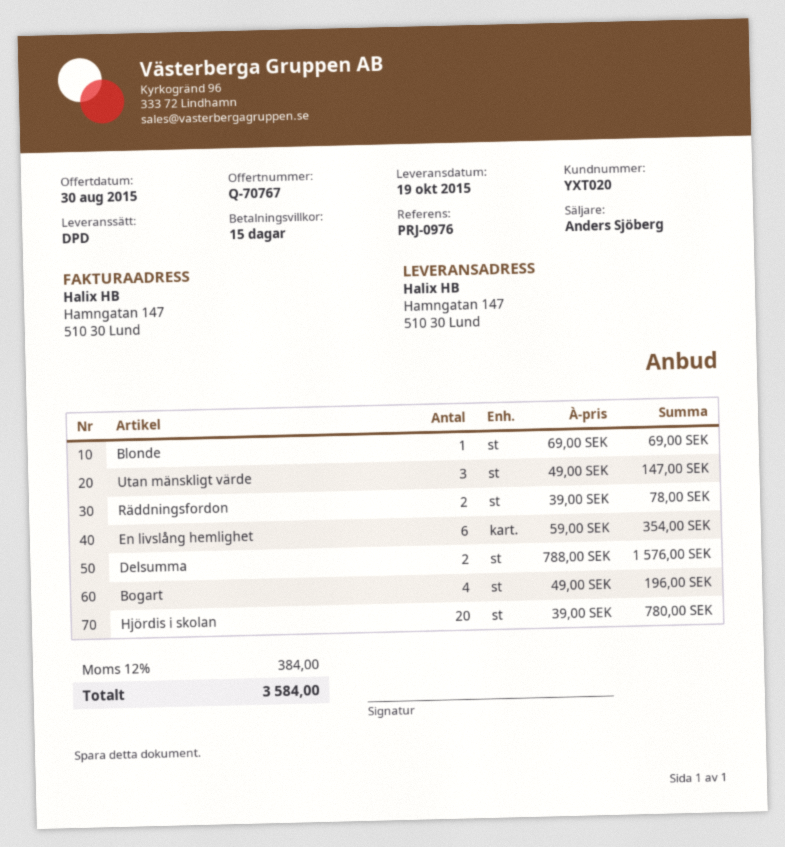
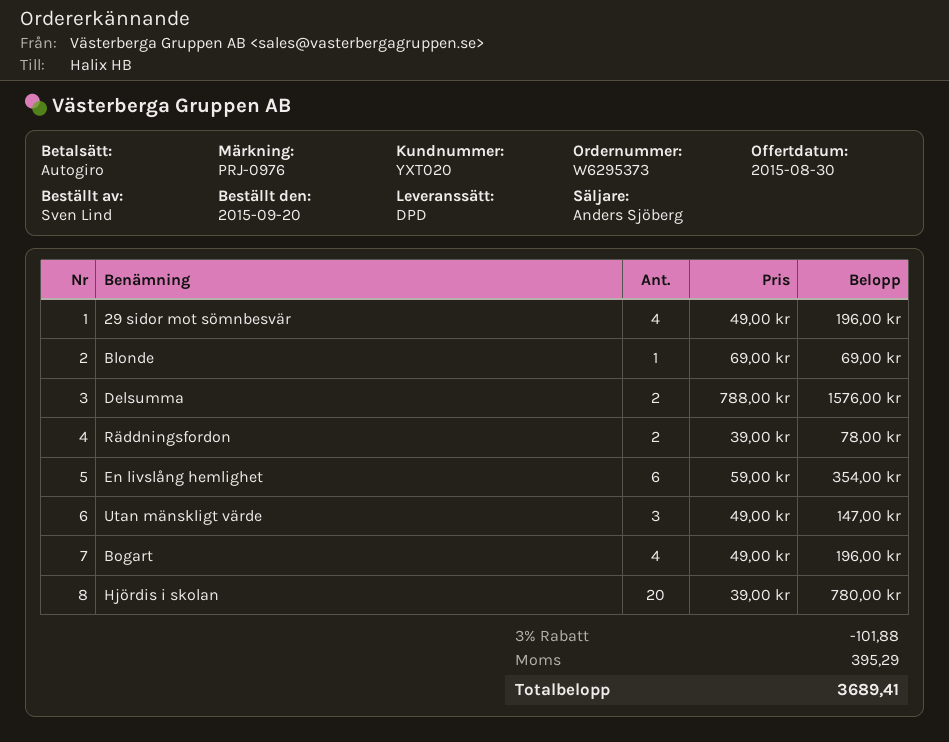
29 sidor mot sömnbesvär: none -> 4 x 49.00 = 196.00
discount: none -> 3% = 101.88
tax: 384.00 -> 395.29
total: 3584.00 -> 3689.41

